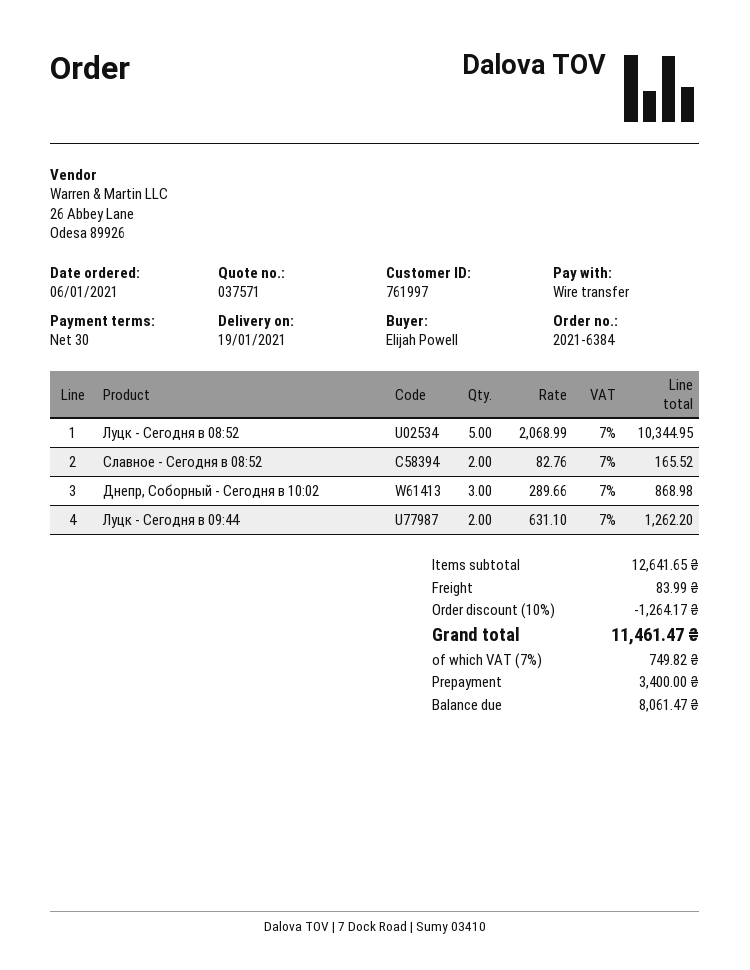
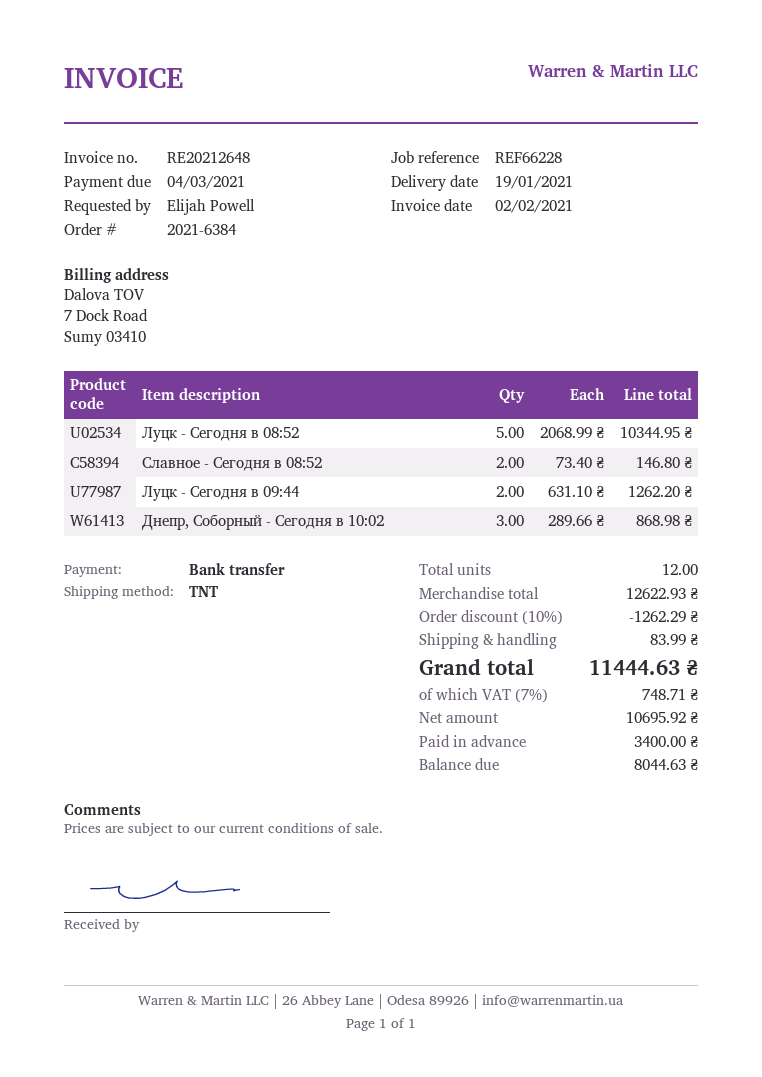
Славное - Сегодня в 08:52: 2 x 82.76 = 165.52 -> 2 x 73.40 = 146.80
subtotal: 12641.65 -> 12622.93
discount: 10% = 1264.17 -> 10% = 1262.29
tax: 7% = 749.82 -> 7% = 748.71
total: 11461.47 -> 11444.63
balance: 8061.47 -> 8044.63

